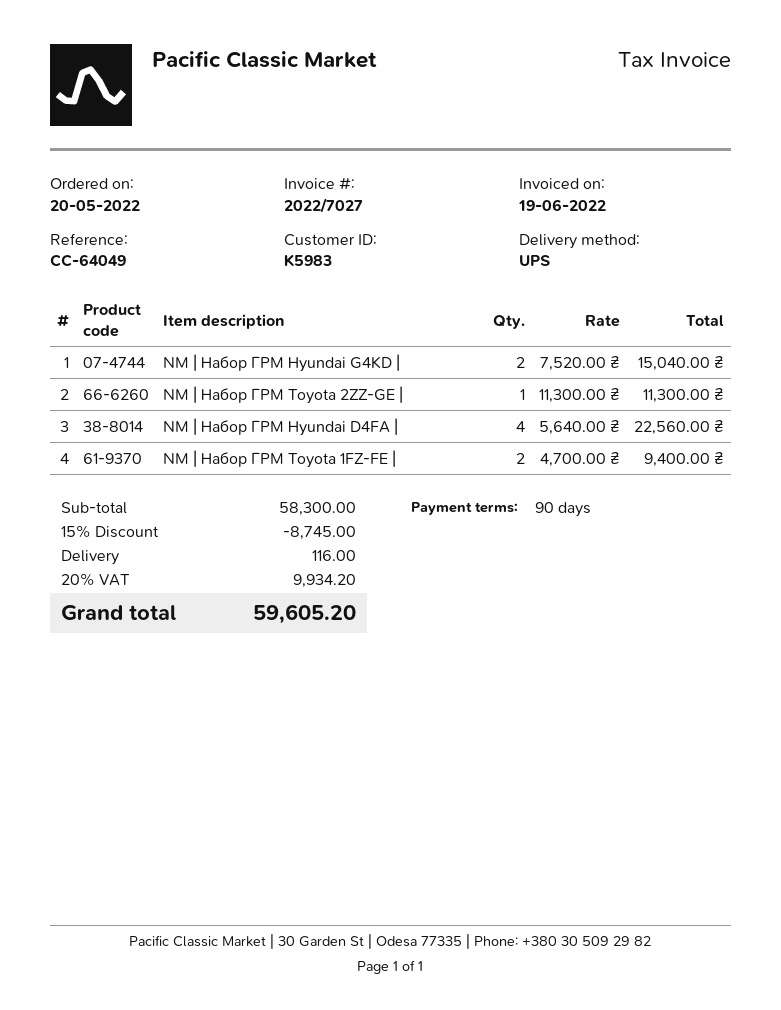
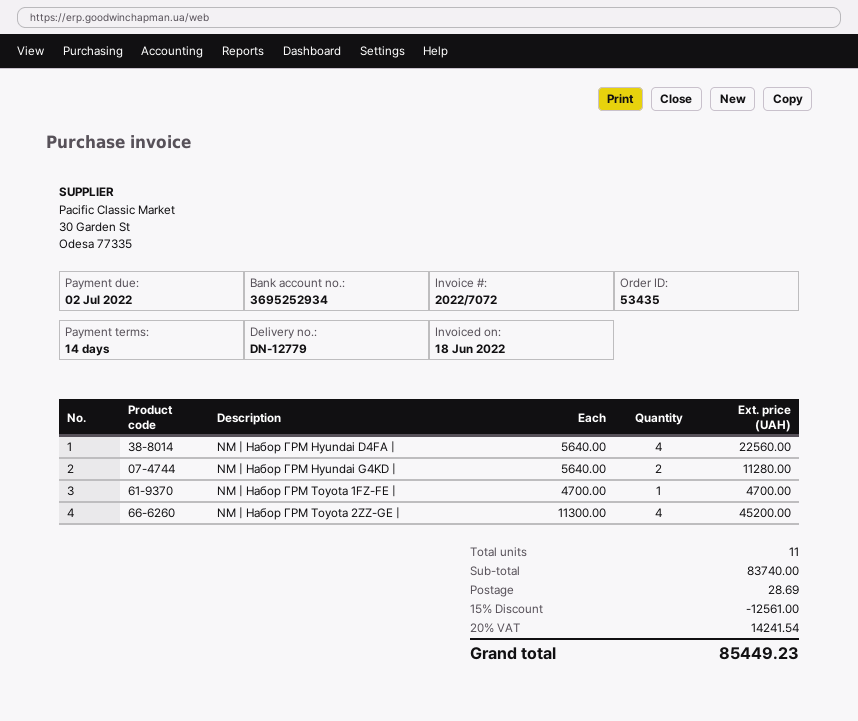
invoice number: 2022/7027 -> 2022/7072
invoice date: 2022-06-19 -> 2022-06-18
payment terms: 90 days -> 14 days
NM | Набор ГРМ Hyundai G4KD |: 2 x 7520.00 = 15040.00 -> 2 x 5640.00 = 11280.00
NM | Набор ГРМ Toyota 2ZZ-GE |: 1 x 11300.00 = 11300.00 -> 4 x 11300.00 = 45200.00
NM | Набор ГРМ Toyota 1FZ-FE |: 2 x 4700.00 = 9400.00 -> 1 x 4700.00 = 4700.00
subtotal: 58300.00 -> 83740.00
discount: 15% = 8745.00 -> 15% = 12561.00
shipping: 116.00 -> 28.69
tax: 20% = 9934.20 -> 20% = 14241.54
total: 59605.20 -> 85449.23

